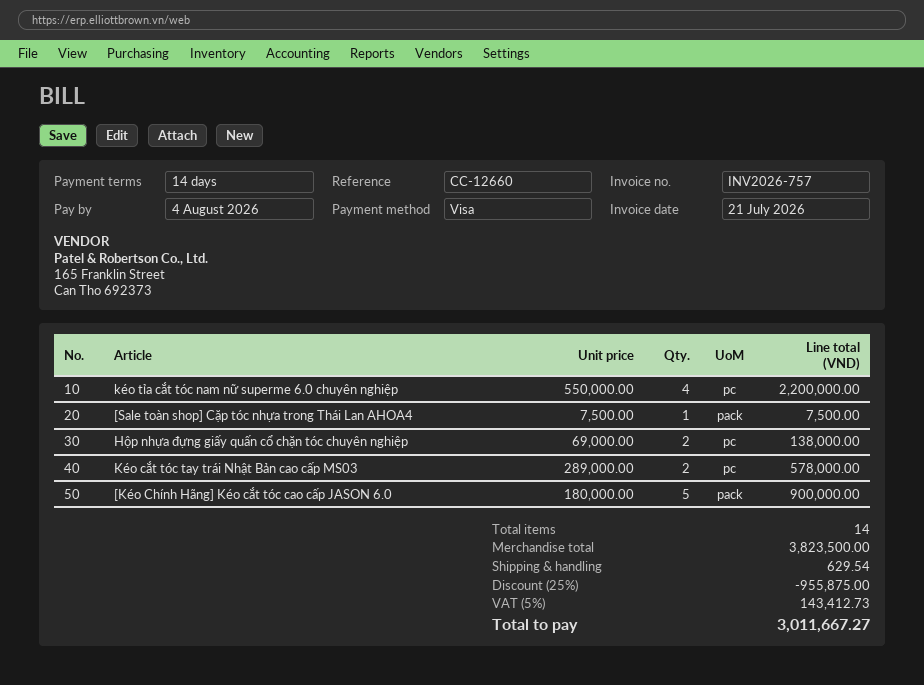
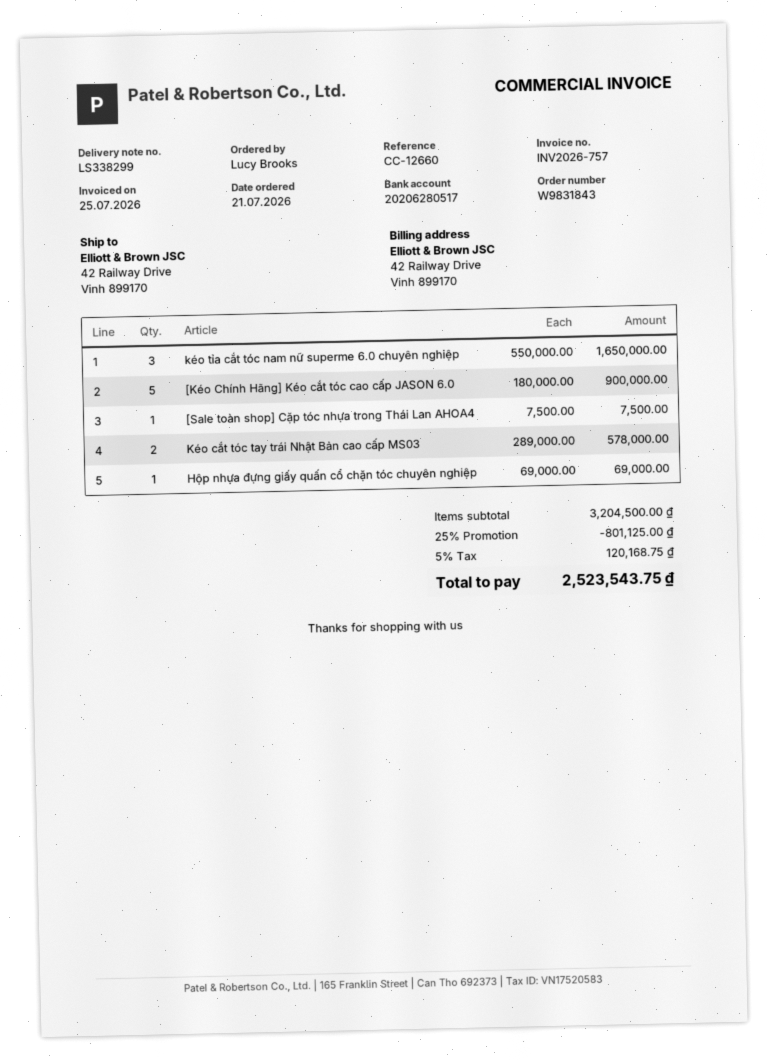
invoice date: 2026-07-21 -> 2026-07-25
kéo tỉa cắt tóc nam nữ superme 6.0 chuyên nghiệp: 4 x 550000.00 = 2200000.00 -> 3 x 550000.00 = 1650000.00
Hộp nhựa đựng giấy quấn cổ chặn tóc chuyên nghiệp: 2 x 69000.00 = 138000.00 -> 1 x 69000.00 = 69000.00
subtotal: 3823500.00 -> 3204500.00
discount: 25% = 955875.00 -> 25% = 801125.00
shipping: 629.54 -> none
tax: 5% = 143412.73 -> 5% = 120168.75
total: 3011667.27 -> 2523543.75

